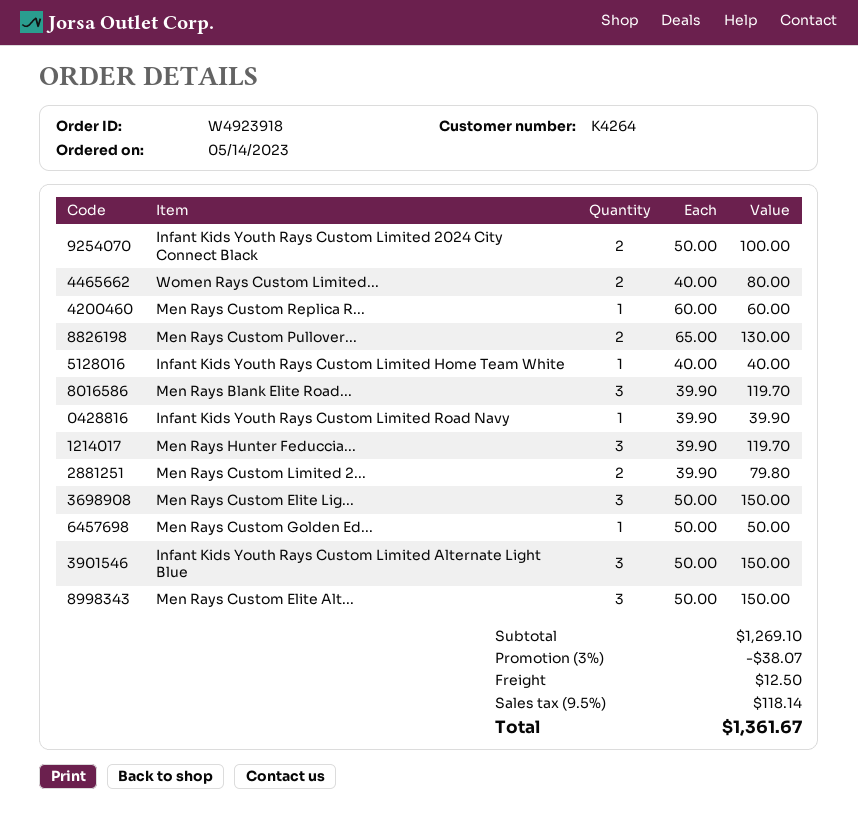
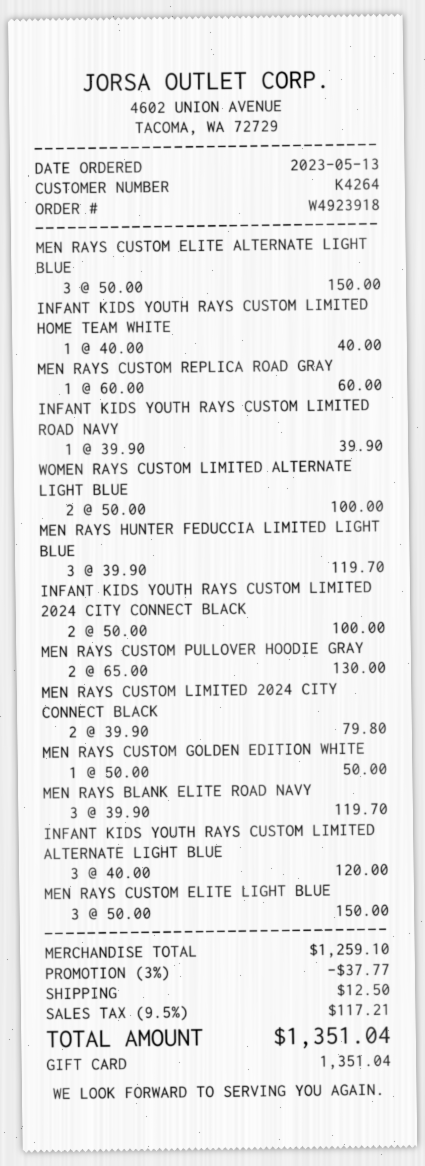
order date: 2023-05-14 -> 2023-05-13
Women Rays Custom Limited...: 2 x 40.00 = 80.00 -> 2 x 50.00 = 100.00
Infant Kids Youth Rays Custom Limited Alternate Light Blue: 3 x 50.00 = 150.00 -> 3 x 40.00 = 120.00
subtotal: 1269.10 -> 1259.10
discount: 3% = 38.07 -> 3% = 37.77
tax: 9.5% = 118.14 -> 9.5% = 117.21
total: 1361.67 -> 1351.04

